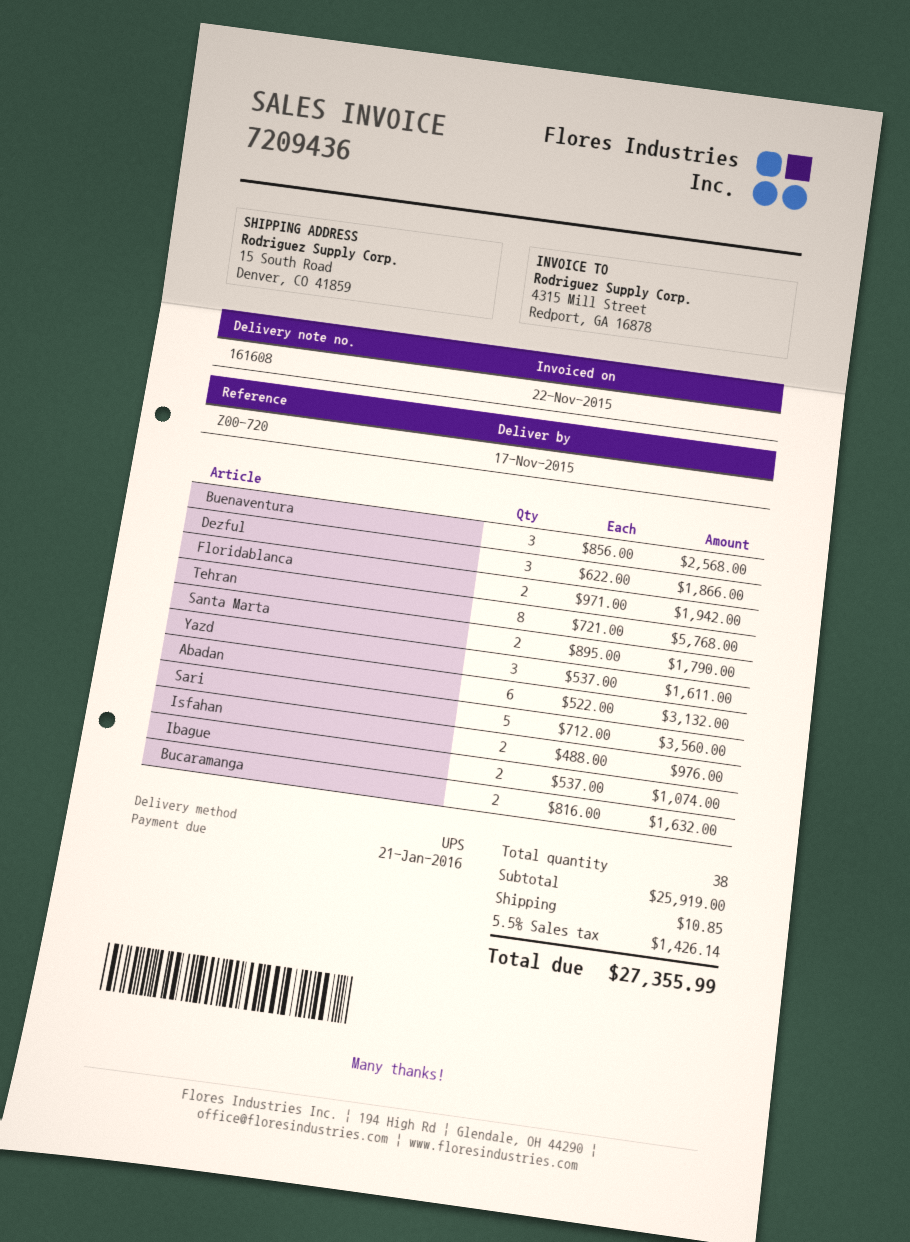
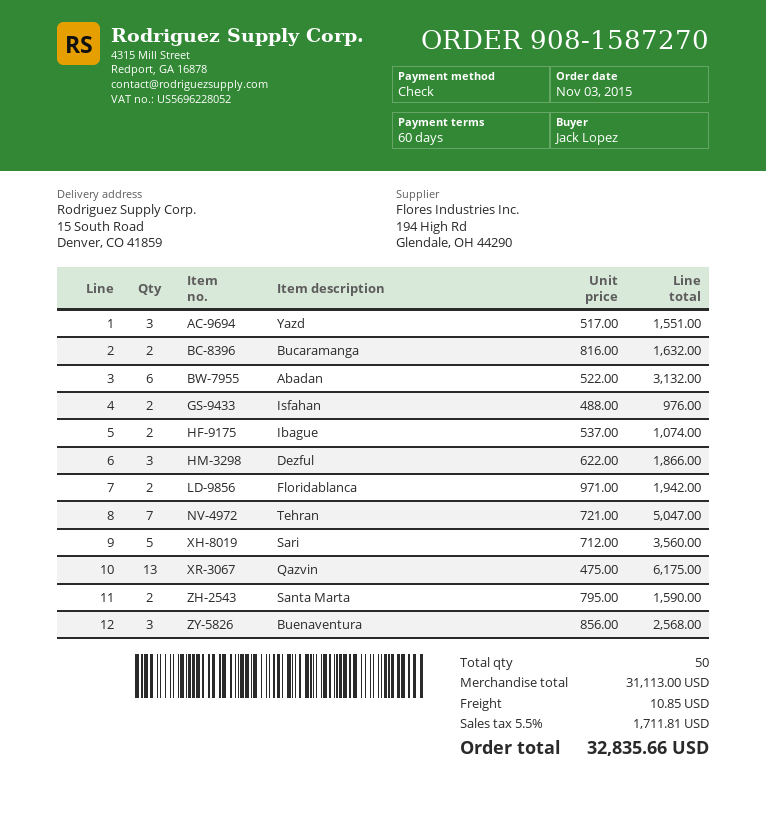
Tehran: 8 x 721.00 = 5768.00 -> 7 x 721.00 = 5047.00
Santa Marta: 2 x 895.00 = 1790.00 -> 2 x 795.00 = 1590.00
Yazd: 3 x 537.00 = 1611.00 -> 3 x 517.00 = 1551.00
Qazvin: none -> 13 x 475.00 = 6175.00
total quantity: 38 -> 50
subtotal: 25919.00 -> 31113.00
tax: 5.5% = 1426.14 -> 5.5% = 1711.81
total: 27355.99 -> 32835.66

